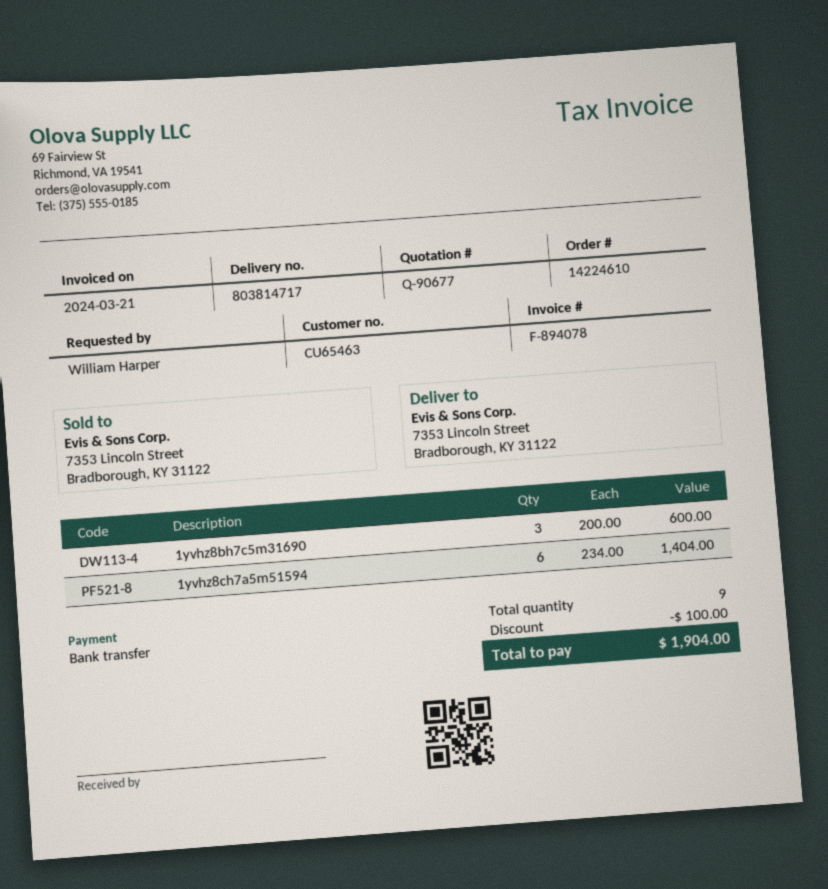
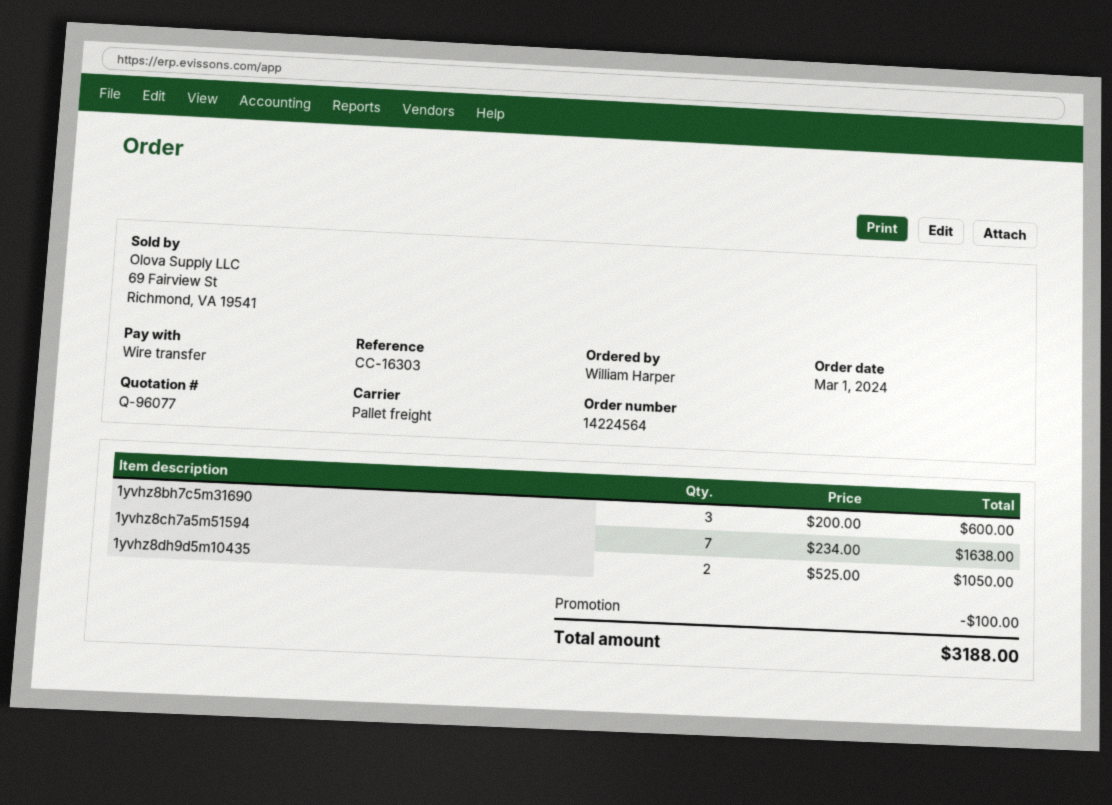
quote number: Q-90677 -> Q-96077
order number: 14224610 -> 14224564
1yvhz8ch7a5m51594: 6 x 234.00 = 1404.00 -> 7 x 234.00 = 1638.00
1yvhz8dh9d5m10435: none -> 2 x 525.00 = 1050.00
total: 1904.00 -> 3188.00

